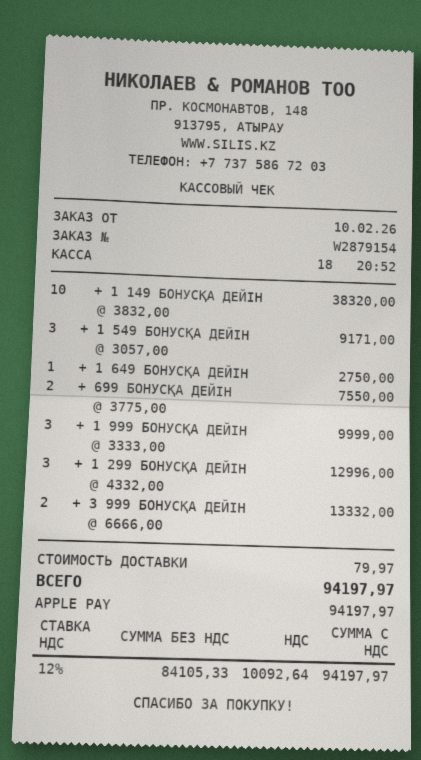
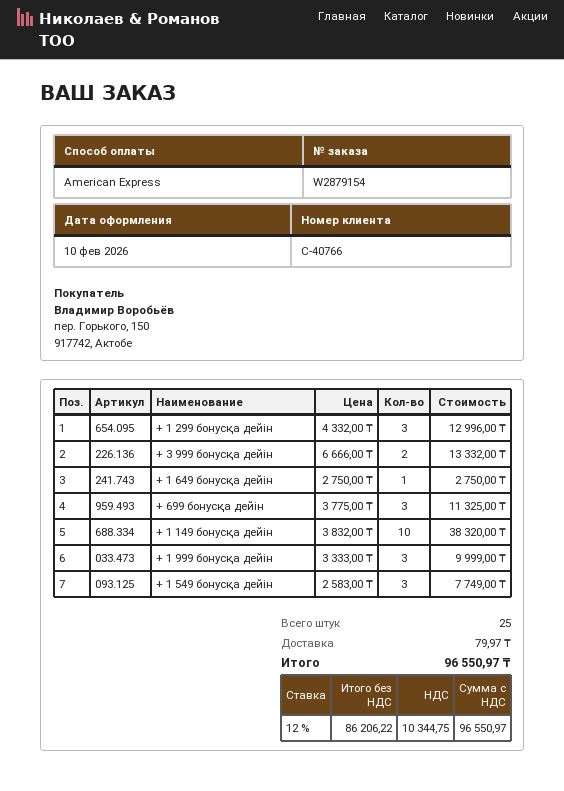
payment method: Apple Pay -> American Express
+ 1 549 БОНУСҚА ДЕЙІН: 3 x 3057.00 = 9171.00 -> 3 x 2583.00 = 7749.00
+ 699 БОНУСҚА ДЕЙІН: 2 x 3775.00 = 7550.00 -> 3 x 3775.00 = 11325.00
net: 84105.33 -> 86206.22
tax: 12% = 10092.64 -> 12% = 10344.75
total: 94197.97 -> 96550.97

